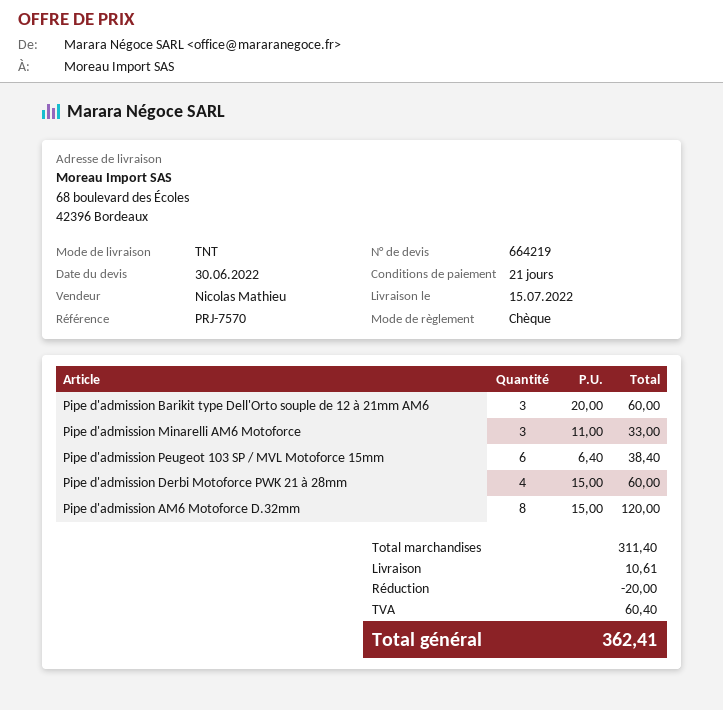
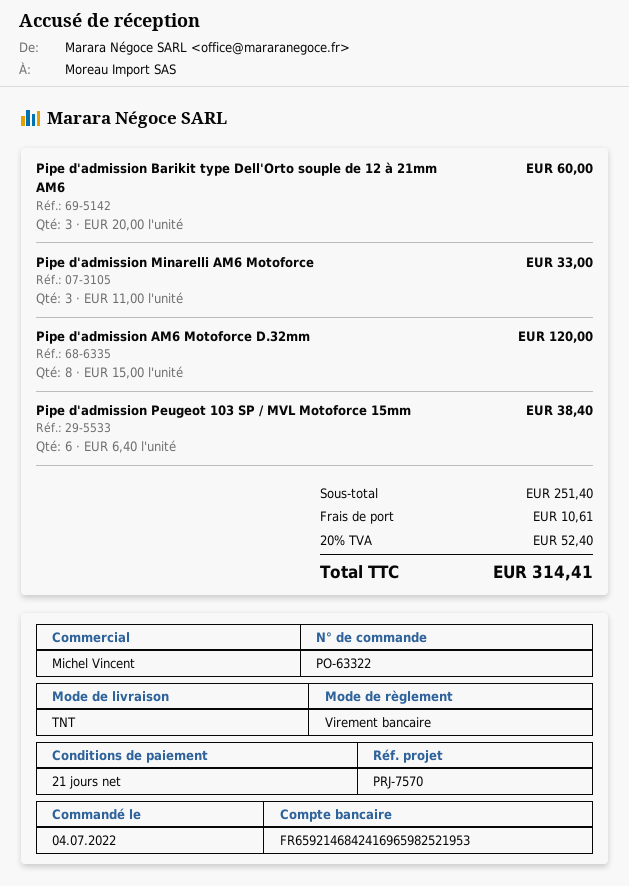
sales rep: Nicolas Mathieu -> Michel Vincent
payment method: cheque -> bank transfer
Pipe d'admission Derbi Motoforce PWK 21 à 28mm: 4 x 15.00 = 60.00 -> none
subtotal: 311.40 -> 251.40
discount: 20.00 -> none
tax: 60.40 -> 52.40
total: 362.41 -> 314.41

